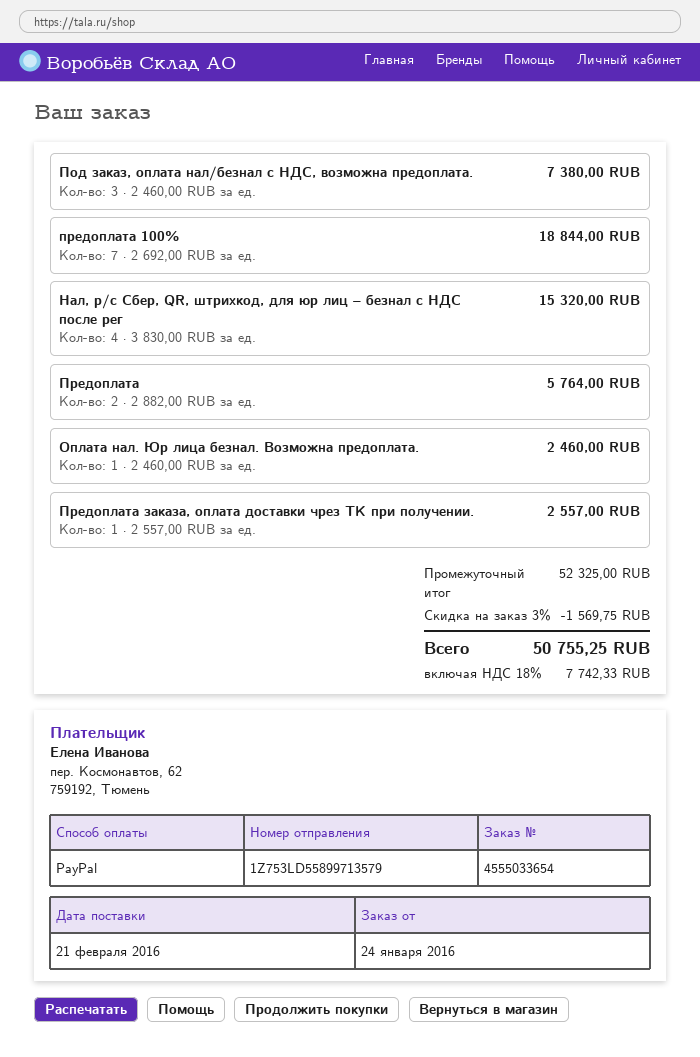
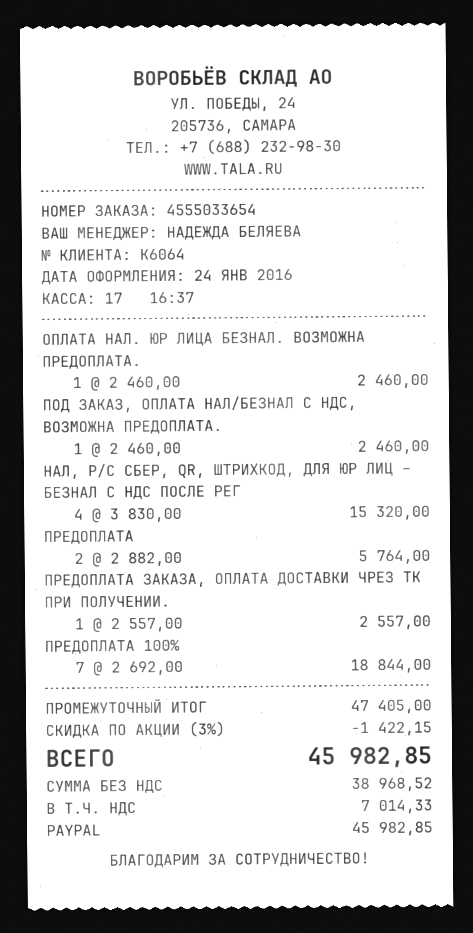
Под заказ, оплата нал/безнал с НДС, возможна предоплата.: 3 x 2460.00 = 7380.00 -> 1 x 2460.00 = 2460.00
subtotal: 52325.00 -> 47405.00
discount: 3% = 1569.75 -> 3% = 1422.15
tax: 7742.33 -> 7014.33
total: 50755.25 -> 45982.85

